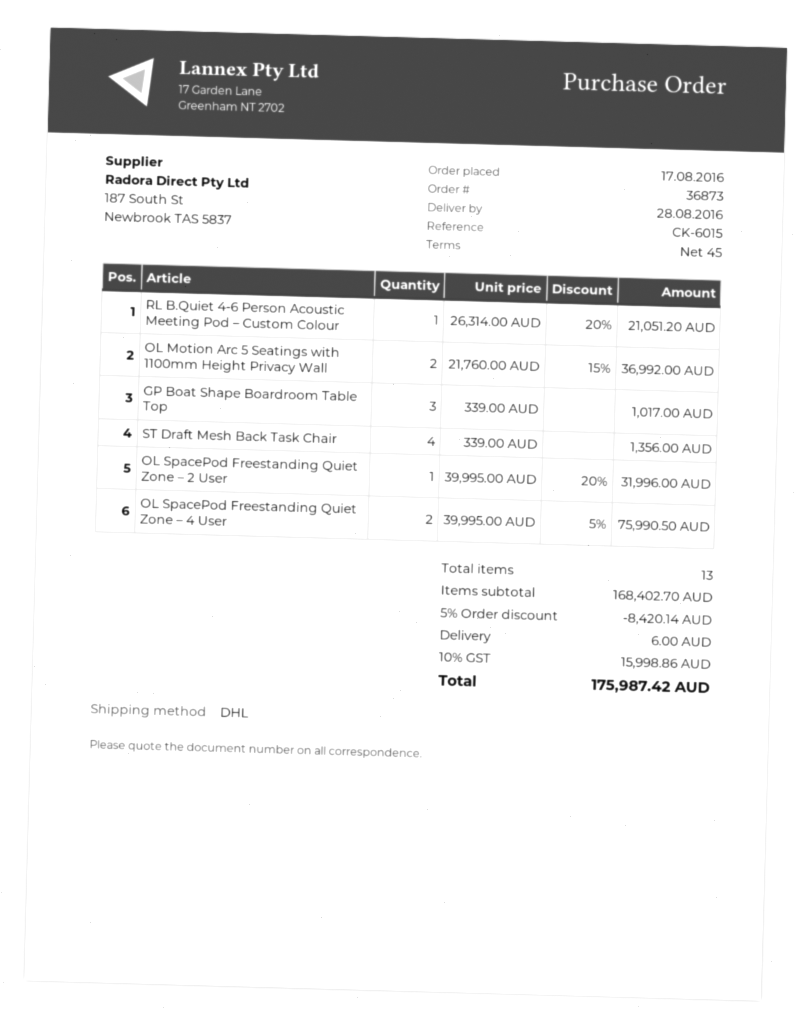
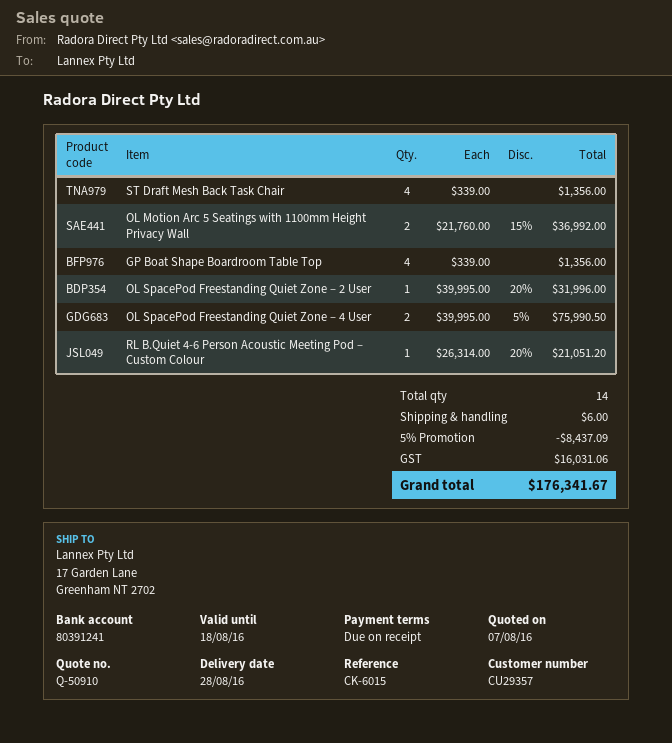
payment terms: 45 days -> on receipt
GP Boat Shape Boardroom Table Top: 3 x 339.00 = 1017.00 -> 4 x 339.00 = 1356.00
total quantity: 13 -> 14
discount: 5% = 8420.14 -> 5% = 8437.09
tax: 15998.86 -> 16031.06
total: 175987.42 -> 176341.67

